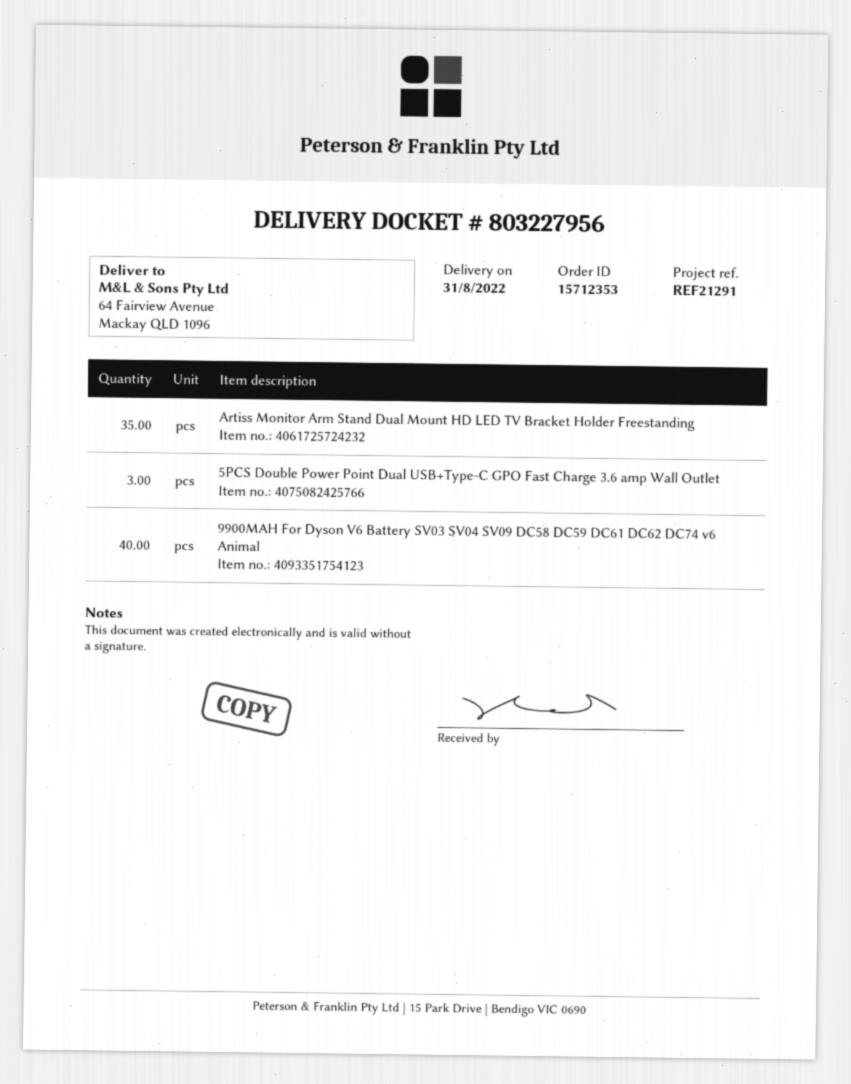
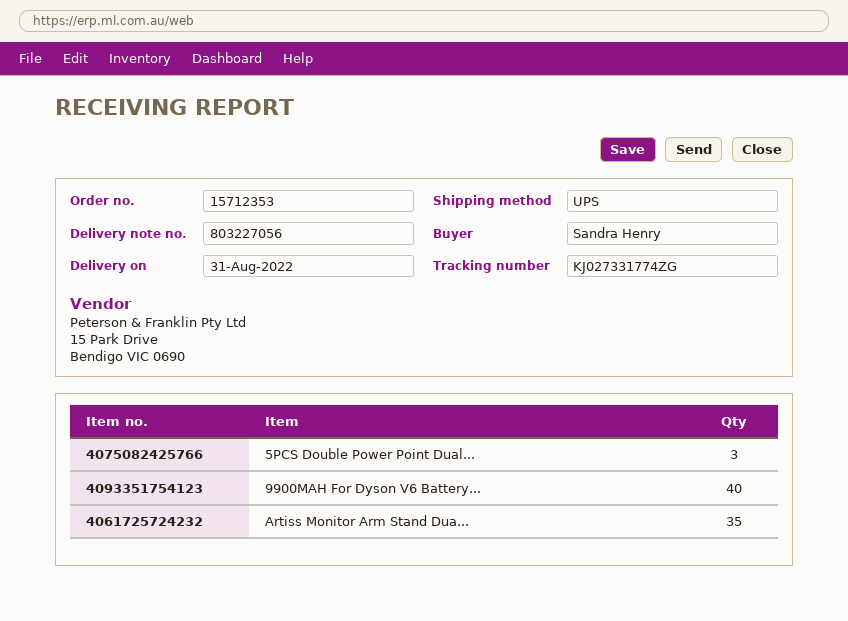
delivery note number: 803227956 -> 803227056

